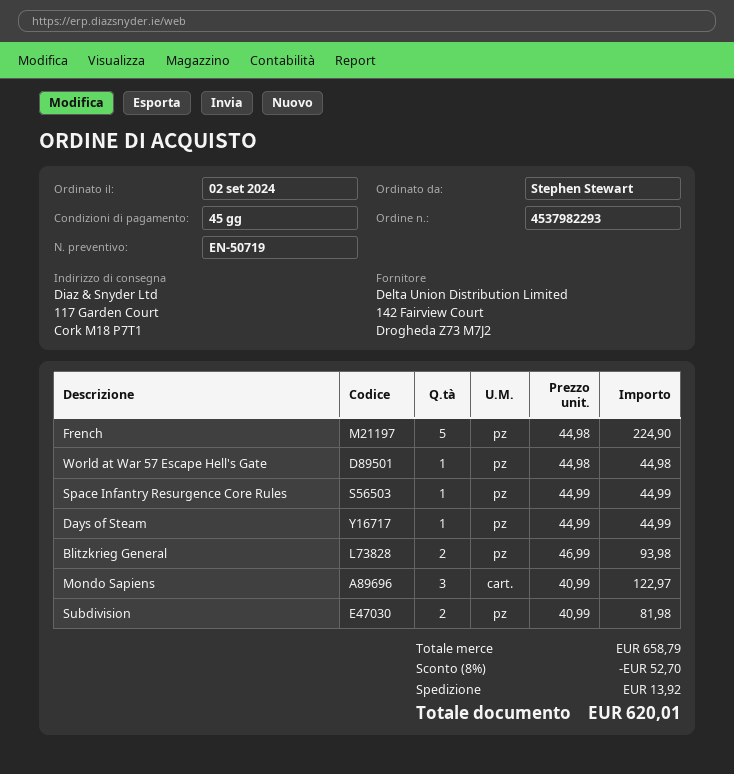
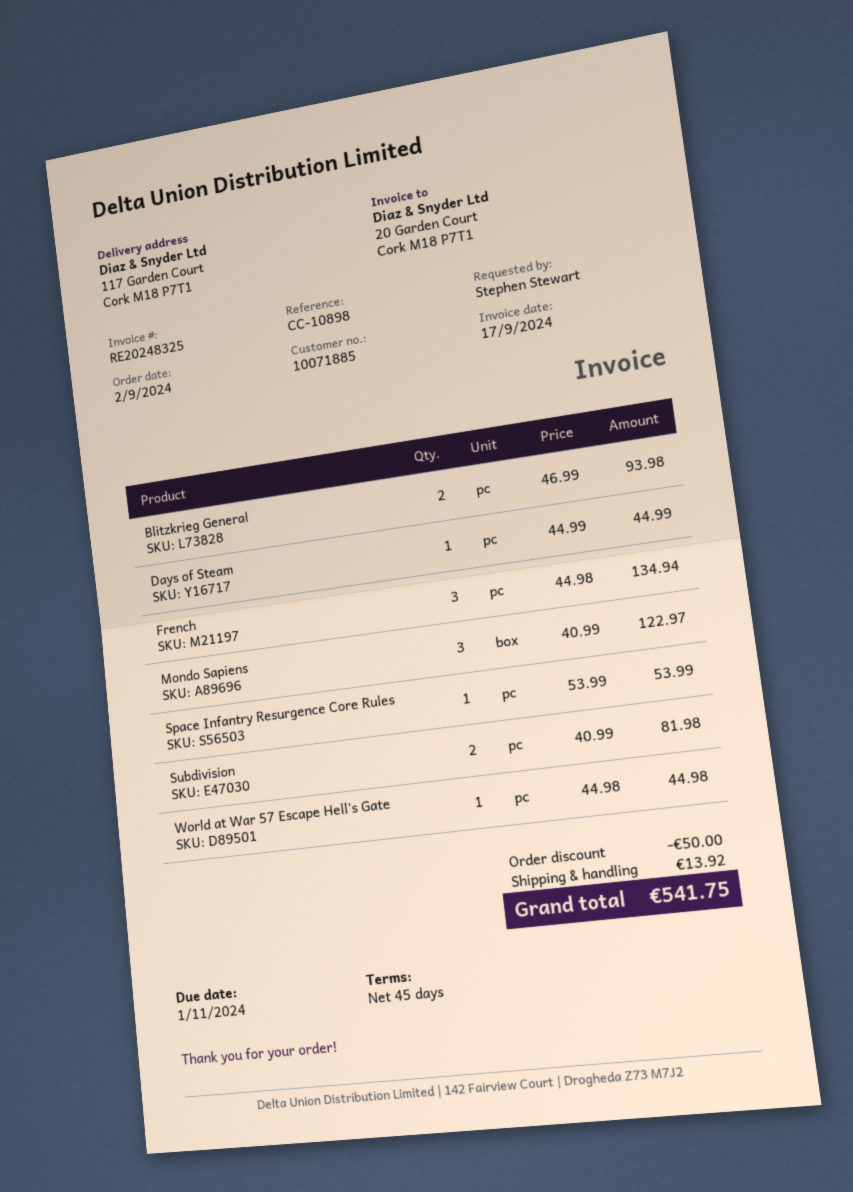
French: 5 x 44.98 = 224.90 -> 3 x 44.98 = 134.94
Space Infantry Resurgence Core Rules: 1 x 44.99 = 44.99 -> 1 x 53.99 = 53.99
discount: 52.70 -> 50.00
total: 620.01 -> 541.75

